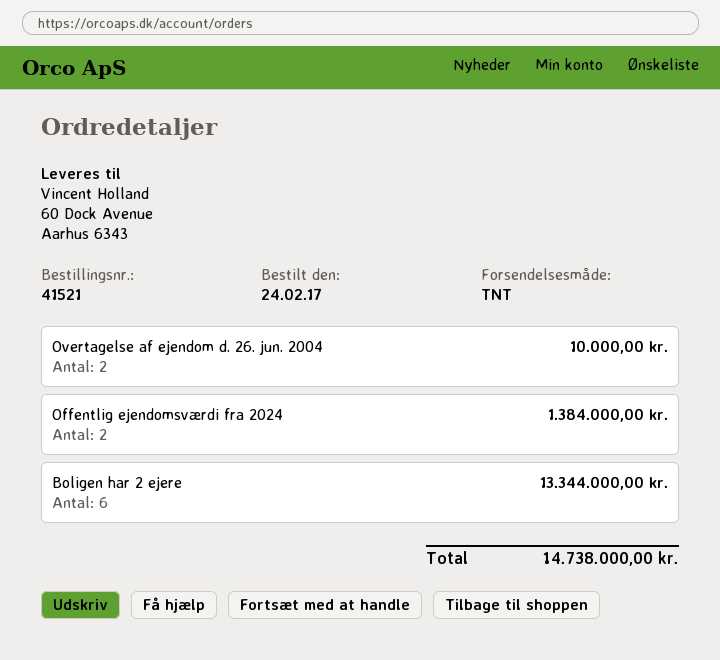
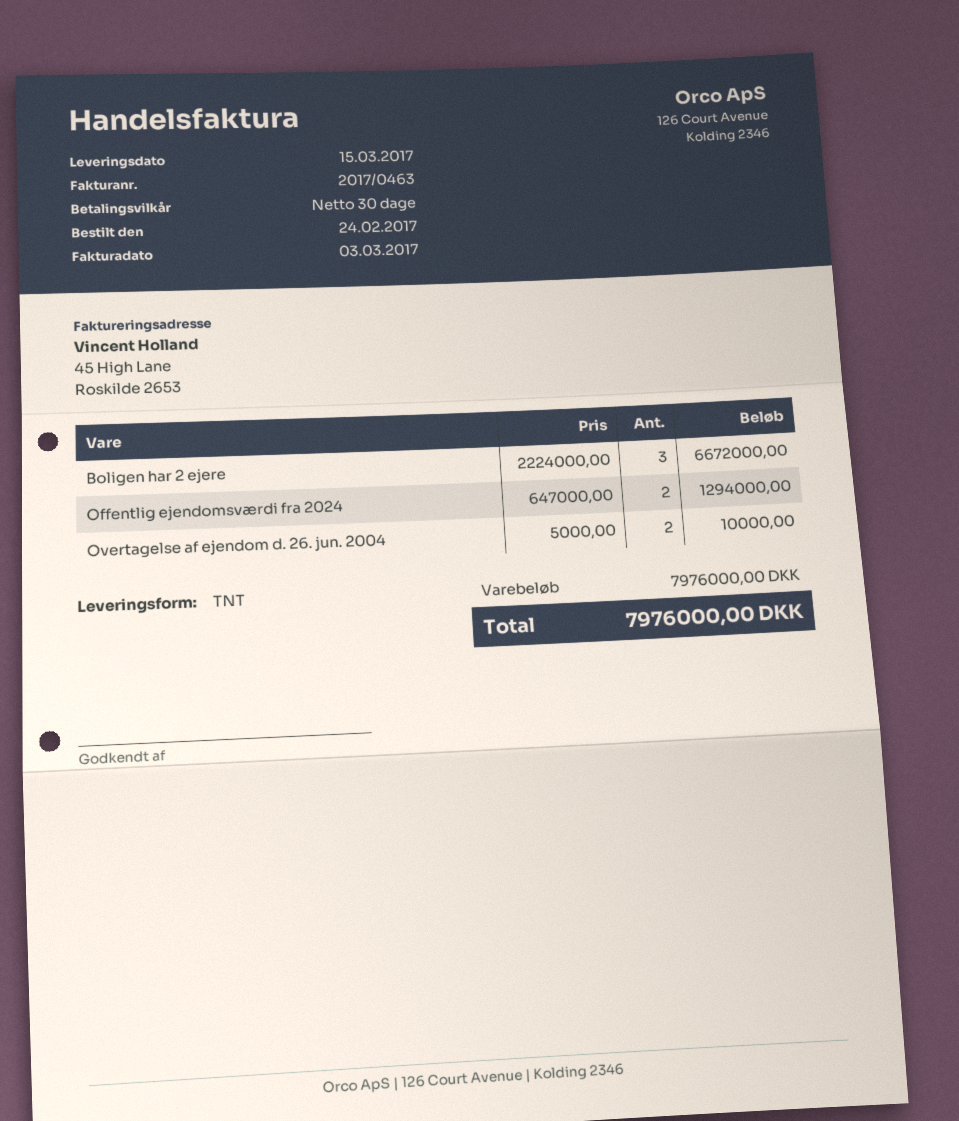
Offentlig ejendomsværdi fra 2024: 2 for 1384000.00 -> 2 for 1294000.00
Boligen har 2 ejere: 6 for 13344000.00 -> 3 for 6672000.00
total: 14738000.00 -> 7976000.00

